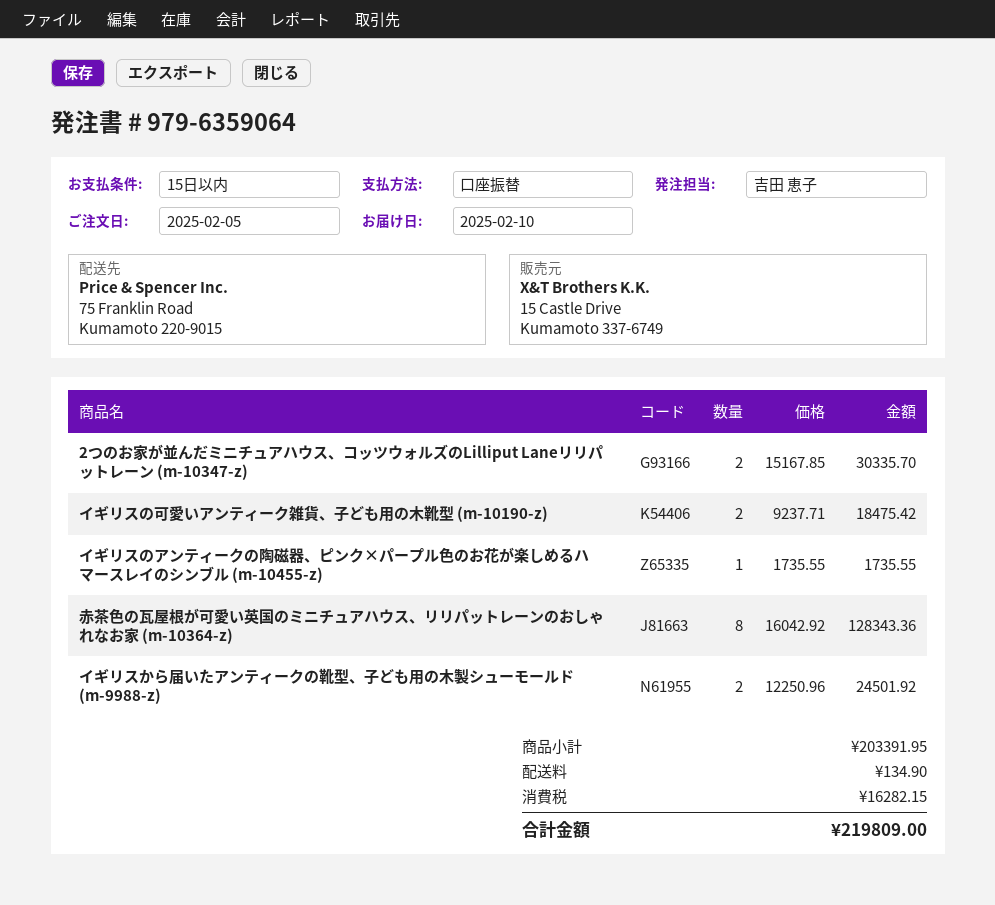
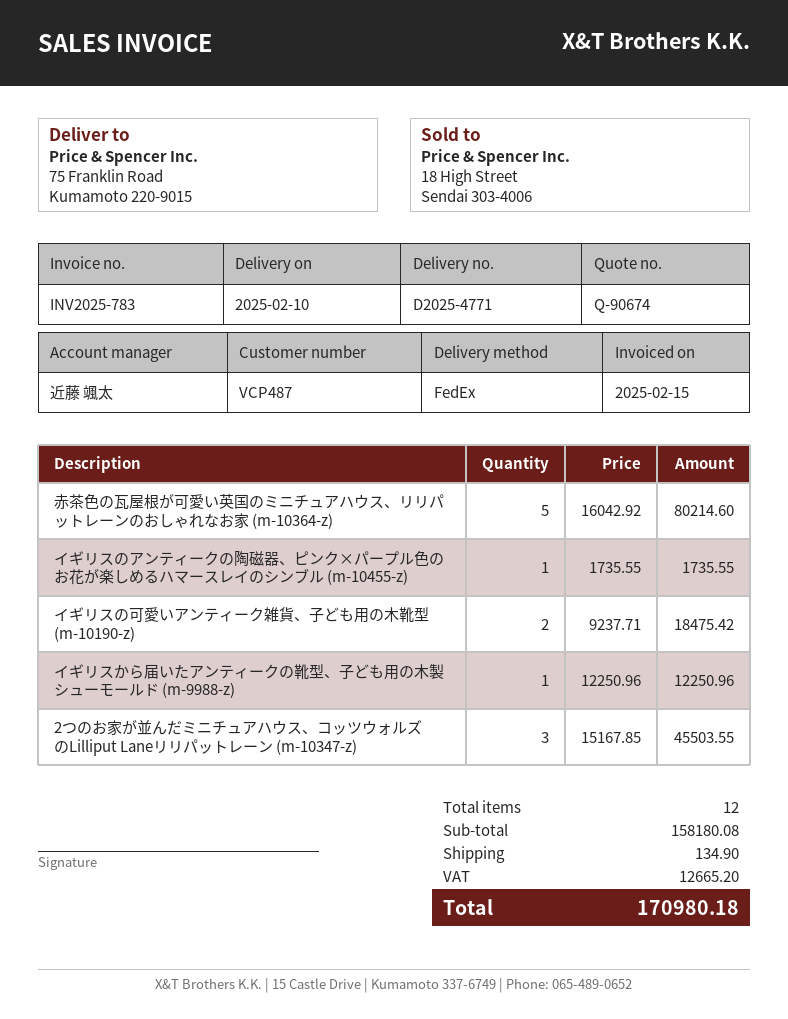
2つのお家が並んだミニチュアハウス、コッツウォルズのLilliput Laneリリパットレーン (m-10347-z): 2 x 15167.85 = 30335.70 -> 3 x 15167.85 = 45503.55
赤茶色の瓦屋根が可愛い英国のミニチュアハウス、リリパットレーンのおしゃれなお家 (m-10364-z): 8 x 16042.92 = 128343.36 -> 5 x 16042.92 = 80214.60
イギリスから届いたアンティークの靴型、子ども用の木製シューモールド (m-9988-z): 2 x 12250.96 = 24501.92 -> 1 x 12250.96 = 12250.96
subtotal: 203391.95 -> 158180.08
tax: 16282.15 -> 12665.20
total: 219809.00 -> 170980.18

